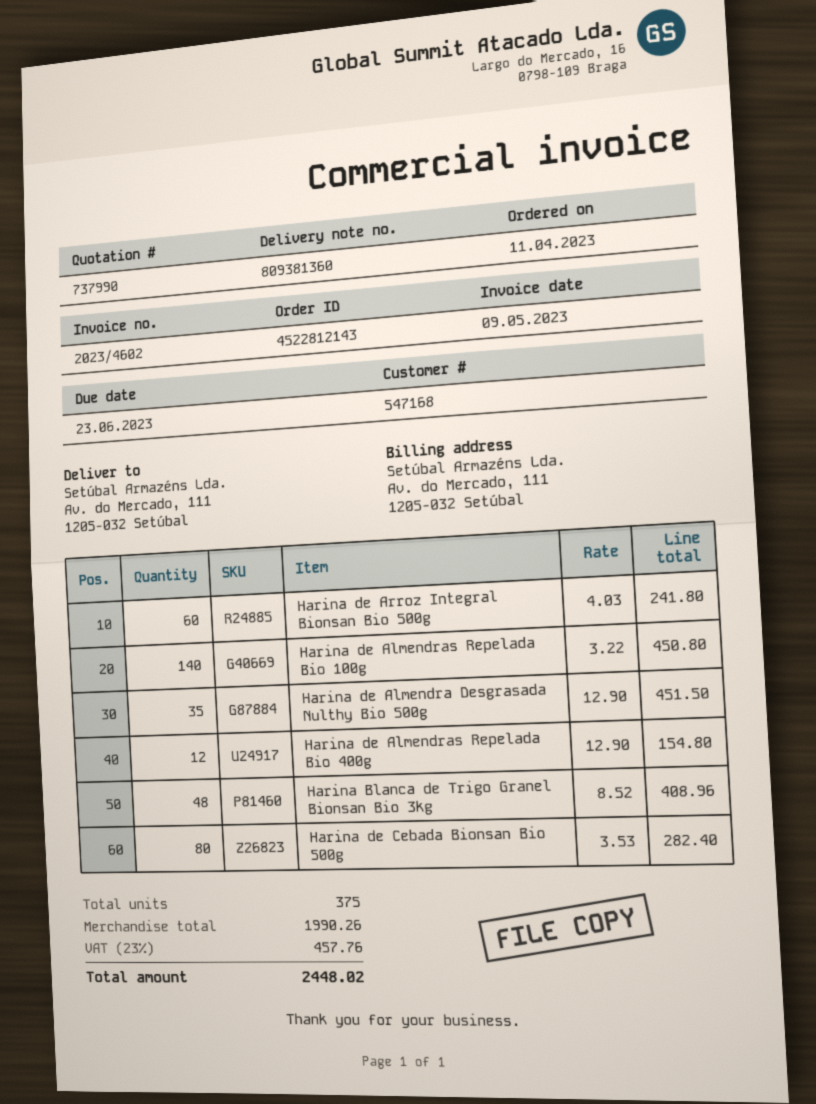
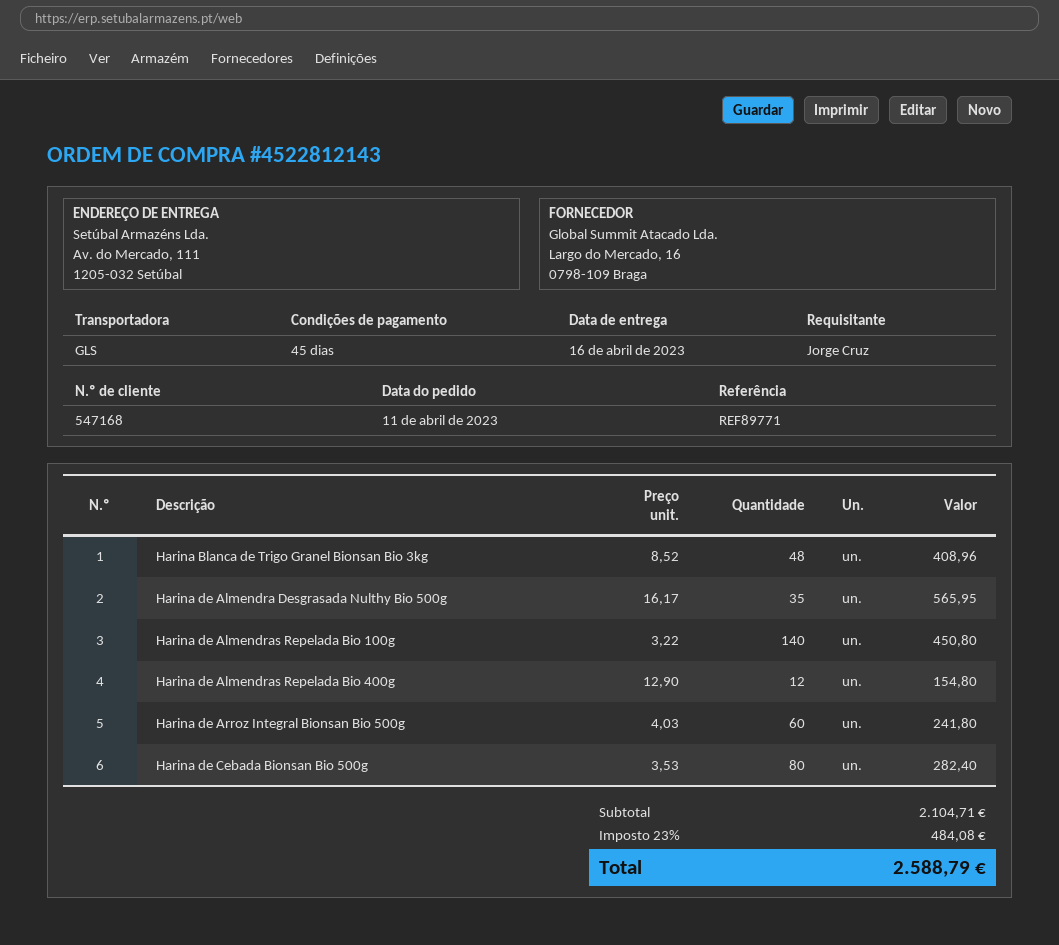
Harina de Almendra Desgrasada Nulthy Bio 500g: 35 x 12.90 = 451.50 -> 35 x 16.17 = 565.95
subtotal: 1990.26 -> 2104.71
tax: 23% = 457.76 -> 23% = 484.08
total: 2448.02 -> 2588.79

